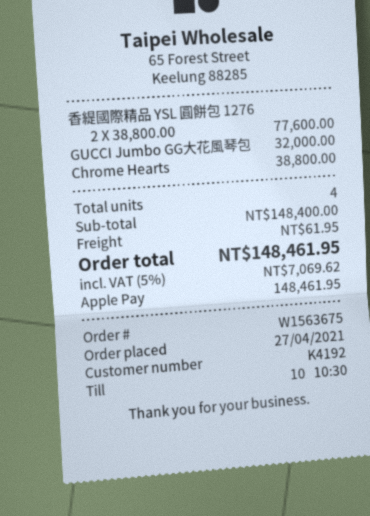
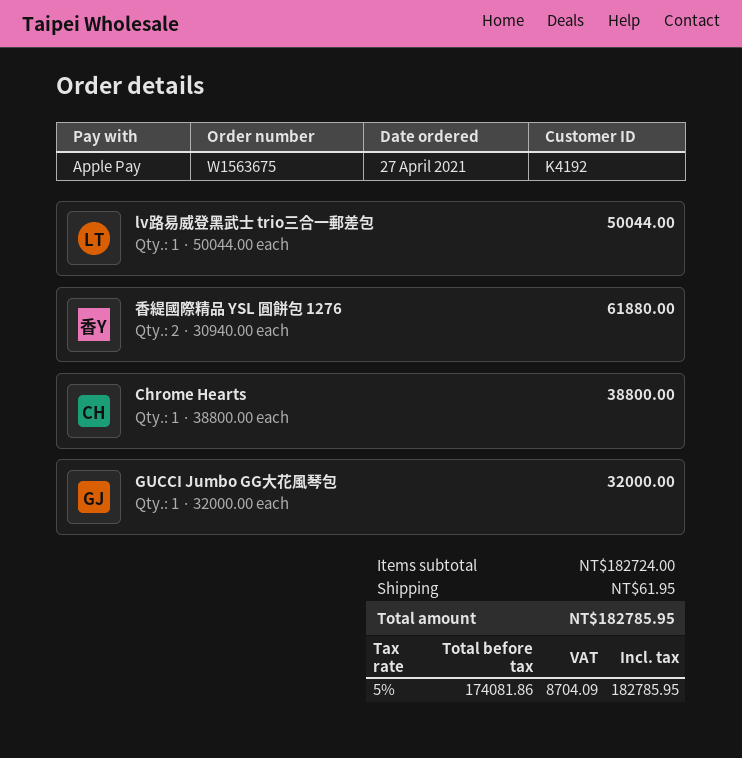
香緹國際精品 YSL 圓餅包 1276: 2 x 38800.00 = 77600.00 -> 2 x 30940.00 = 61880.00
lv路易威登黑武士 trio三合一郵差包: none -> 1 x 50044.00 = 50044.00
subtotal: 148400.00 -> 182724.00
tax: 5% = 7069.62 -> 5% = 8704.09
total: 148461.95 -> 182785.95

